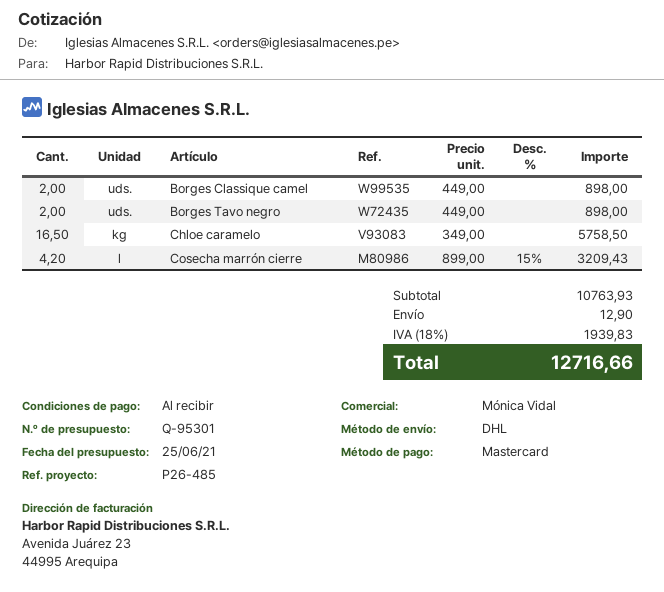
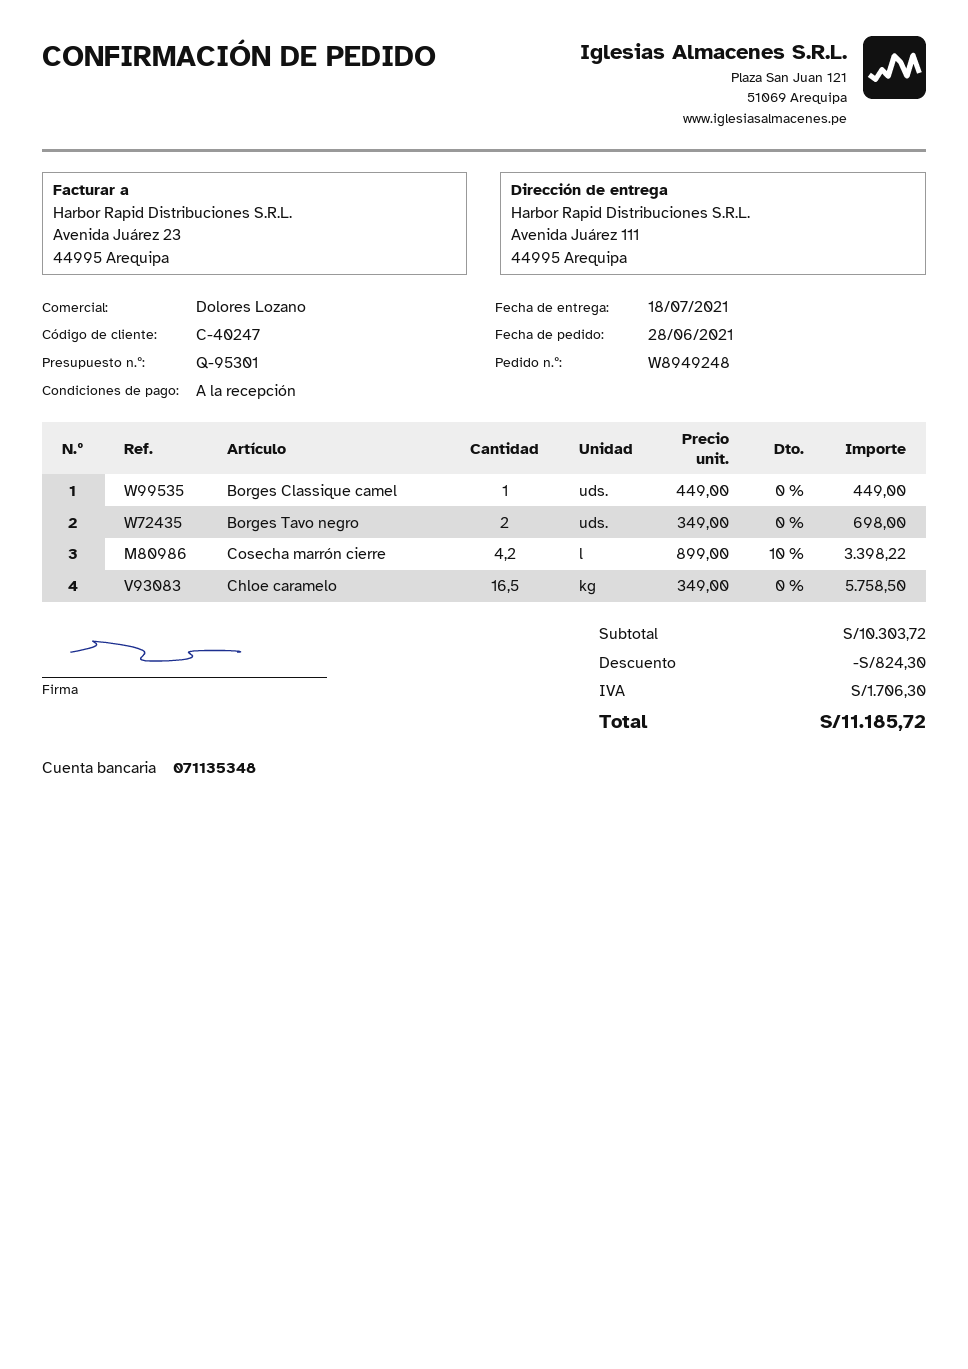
sales rep: Mónica Vidal -> Dolores Lozano
Borges Classique camel: 2 x 449.00 = 898.00 -> 1 x 449.00 = 449.00
Borges Tavo negro: 2 x 449.00 = 898.00 -> 2 x 349.00 = 698.00
Cosecha marrón cierre: 4.2 x 899.00 - 15% = 3209.43 -> 4.2 x 899.00 - 10% = 3398.22
subtotal: 10763.93 -> 10303.72
discount: none -> 824.30
shipping: 12.90 -> none
tax: 1939.83 -> 1706.30
total: 12716.66 -> 11185.72

